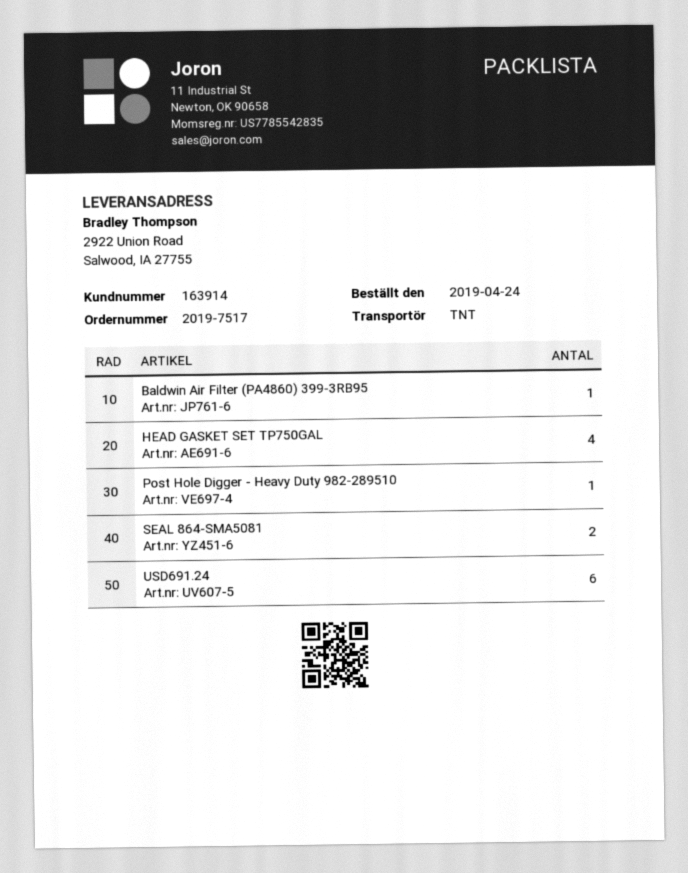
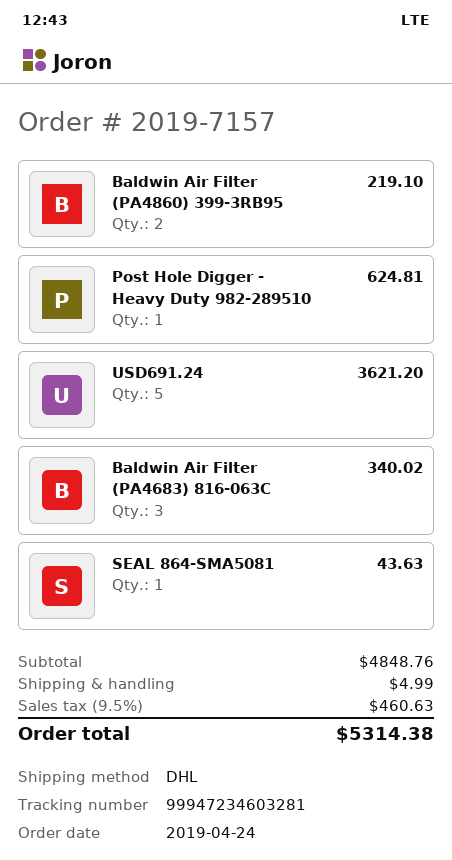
order number: 2019-7517 -> 2019-7157
shipping method: TNT -> DHL
Baldwin Air Filter (PA4860) 399-3RB95: 1 -> 2
HEAD GASKET SET TP750GAL: 4 -> none
SEAL 864-SMA5081: 2 -> 1
USD691.24: 6 -> 5
Baldwin Air Filter (PA4683) 816-063C: none -> 3

